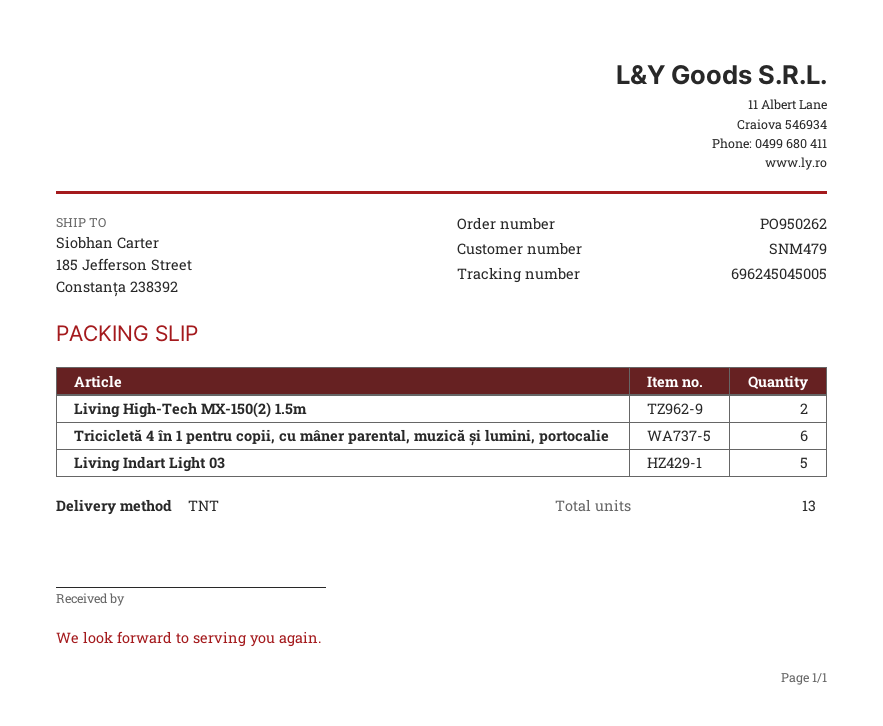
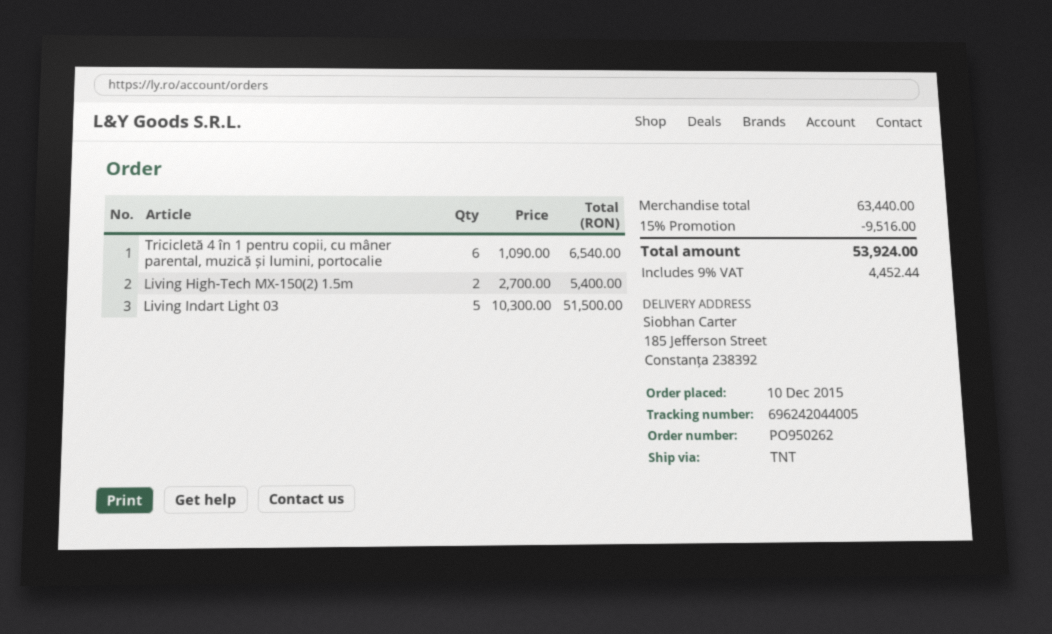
tracking number: 696245045005 -> 696242044005

